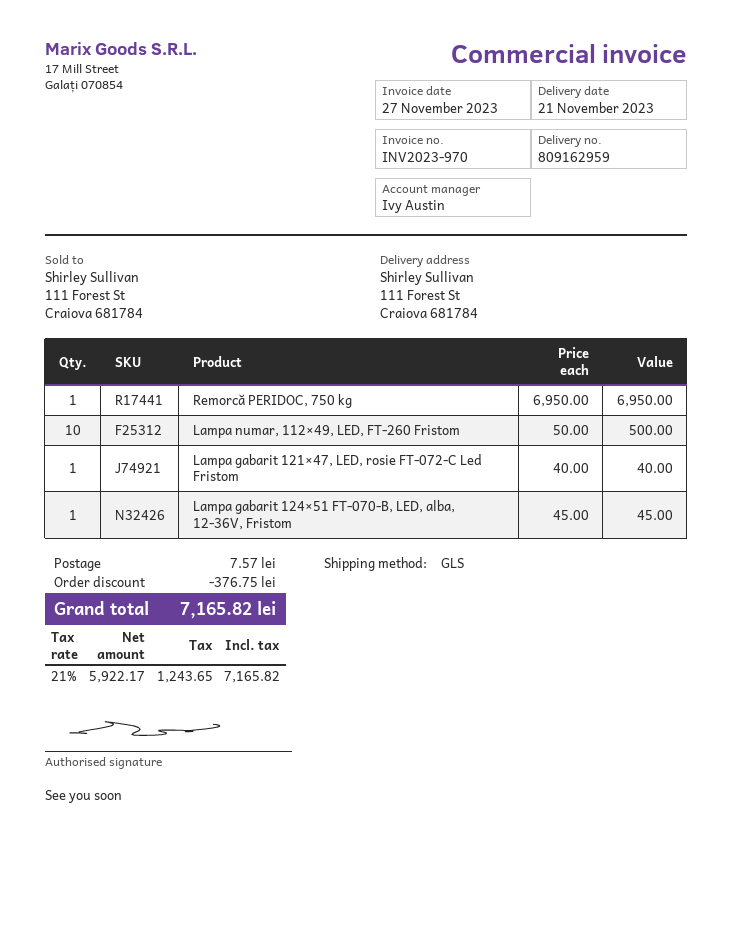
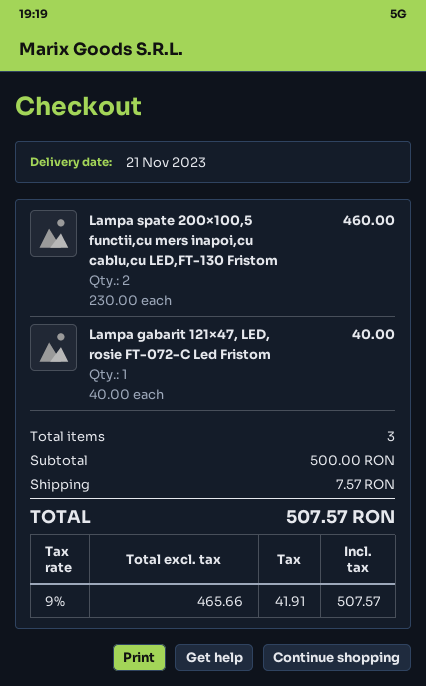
Remorcă PERIDOC, 750 kg: 1 x 6950.00 = 6950.00 -> none
Lampa numar, 112×49, LED, FT-260 Fristom: 10 x 50.00 = 500.00 -> none
Lampa gabarit 124×51 FT-070-B, LED, alba, 12-36V, Fristom: 1 x 45.00 = 45.00 -> none
Lampa spate 200×100,5 functii,cu mers inapoi,cu cablu,cu LED,FT-130 Fristom: none -> 2 x 230.00 = 460.00
discount: 376.75 -> none
net: 5922.17 -> 465.66
tax: 21% = 1243.65 -> 9% = 41.91
total: 7165.82 -> 507.57

